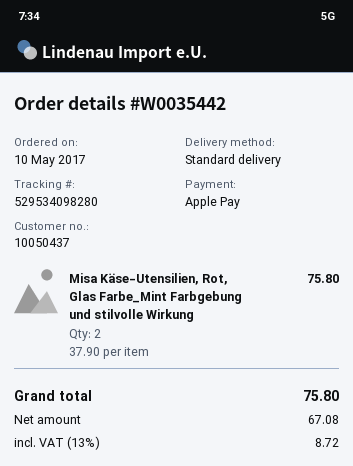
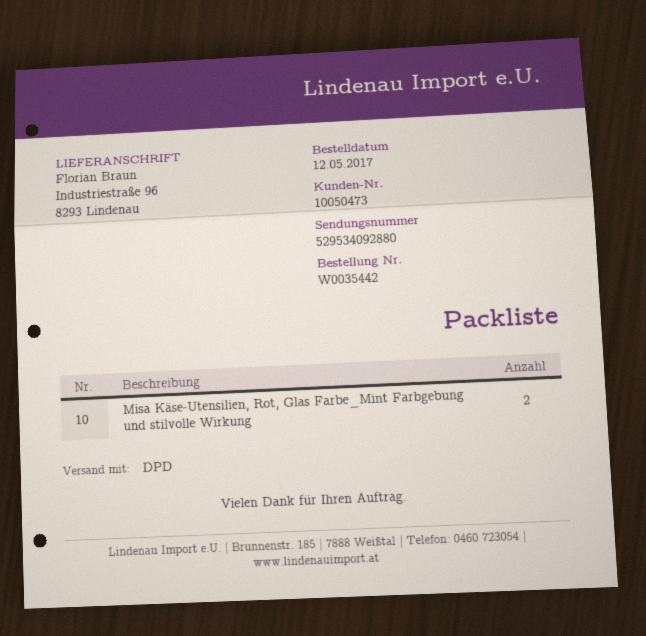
order date: 2017-05-10 -> 2017-05-12
customer number: 10050437 -> 10050473
shipping method: standard -> DPD
tracking number: 529534098280 -> 529534092880

